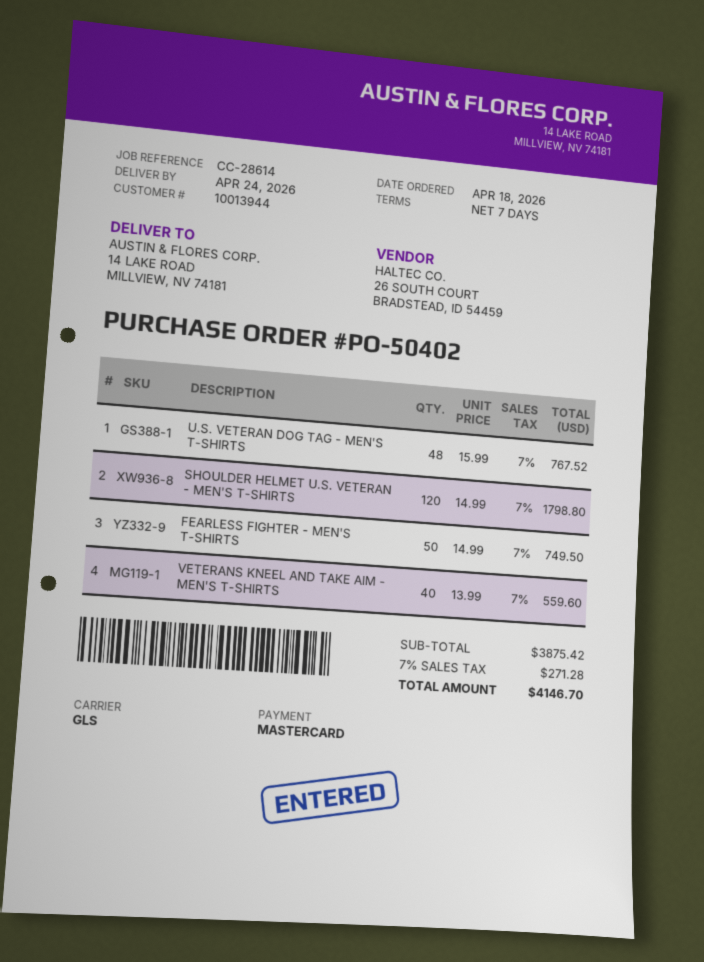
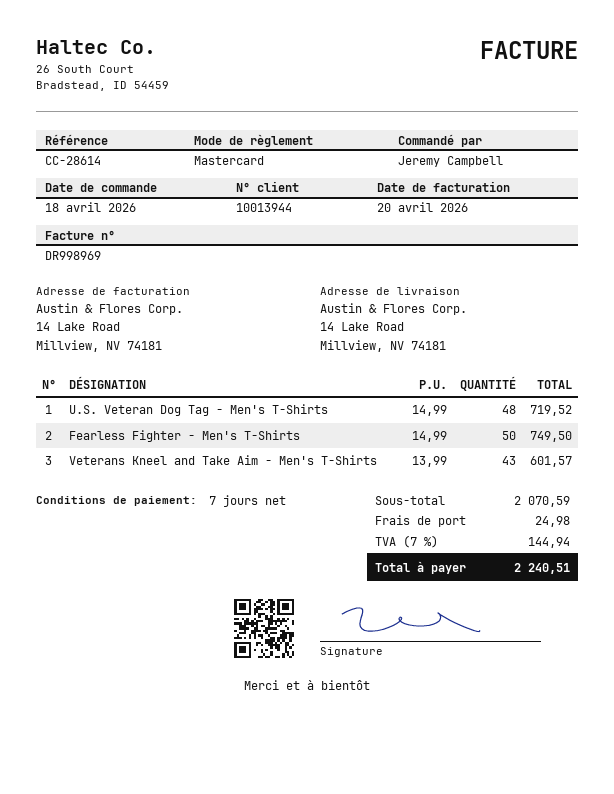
U.S. VETERAN DOG TAG - MEN'S T-SHIRTS: 48 x 15.99 = 767.52 -> 48 x 14.99 = 719.52
SHOULDER HELMET U.S. VETERAN - MEN'S T-SHIRTS: 120 x 14.99 = 1798.80 -> none
VETERANS KNEEL AND TAKE AIM - MEN'S T-SHIRTS: 40 x 13.99 = 559.60 -> 43 x 13.99 = 601.57
subtotal: 3875.42 -> 2070.59
shipping: none -> 24.98
tax: 7% = 271.28 -> 7% = 144.94
total: 4146.70 -> 2240.51

